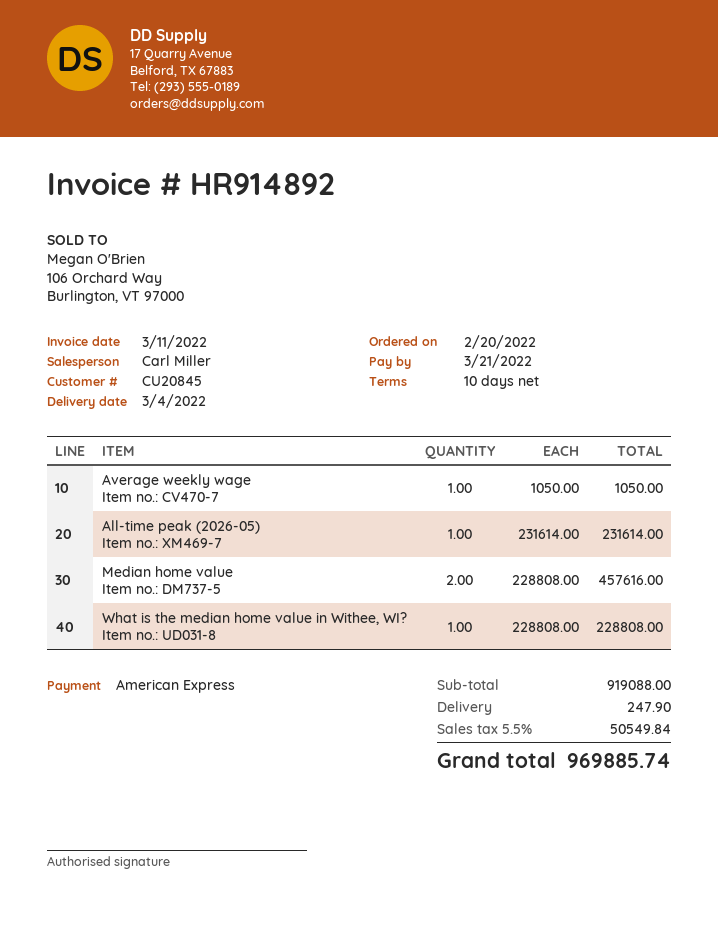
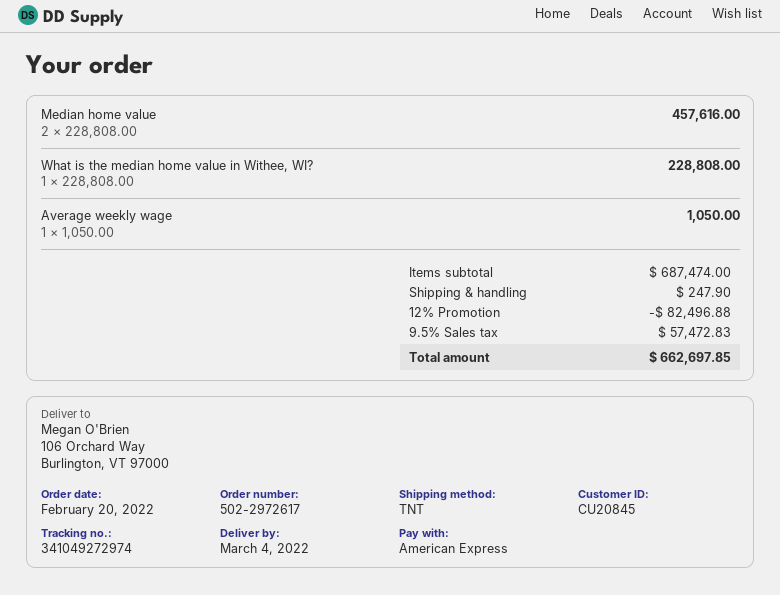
All-time peak (2026-05): 1 x 231614.00 = 231614.00 -> none
subtotal: 919088.00 -> 687474.00
discount: none -> 12% = 82496.88
tax: 5.5% = 50549.84 -> 9.5% = 57472.83
total: 969885.74 -> 662697.85

